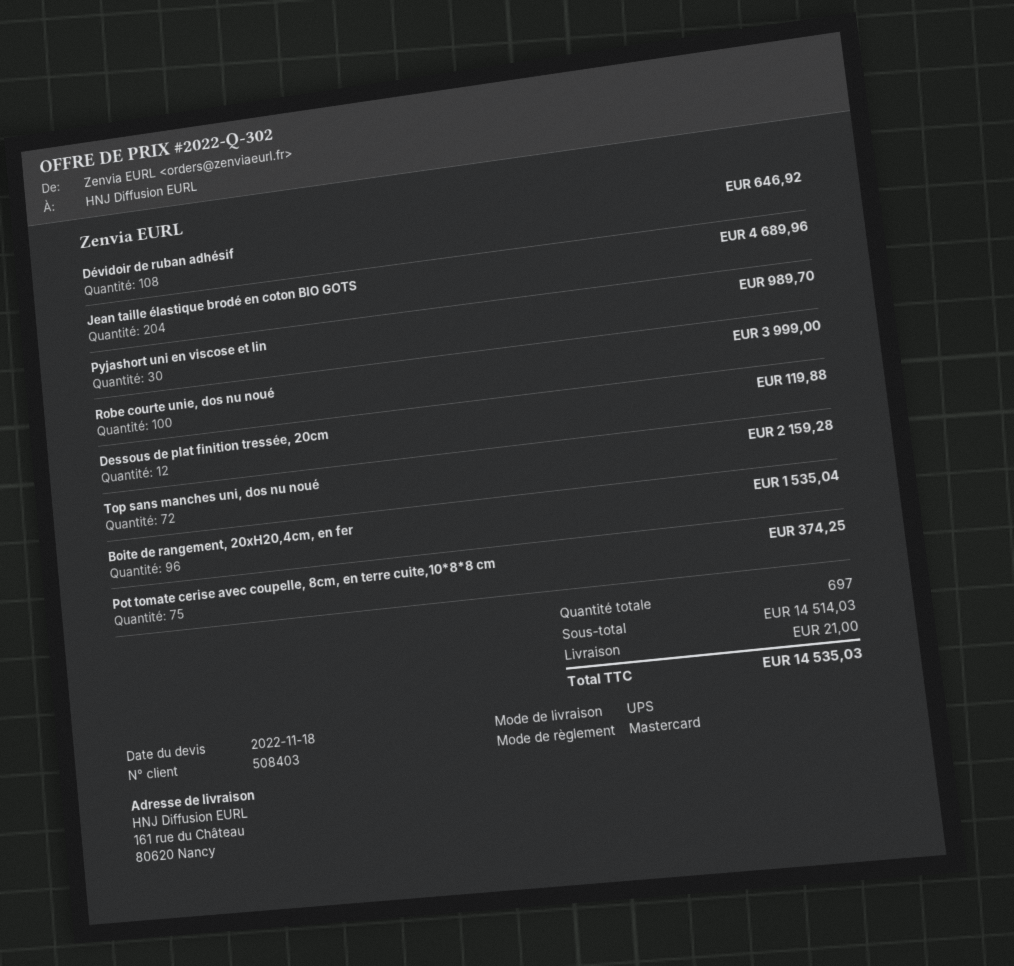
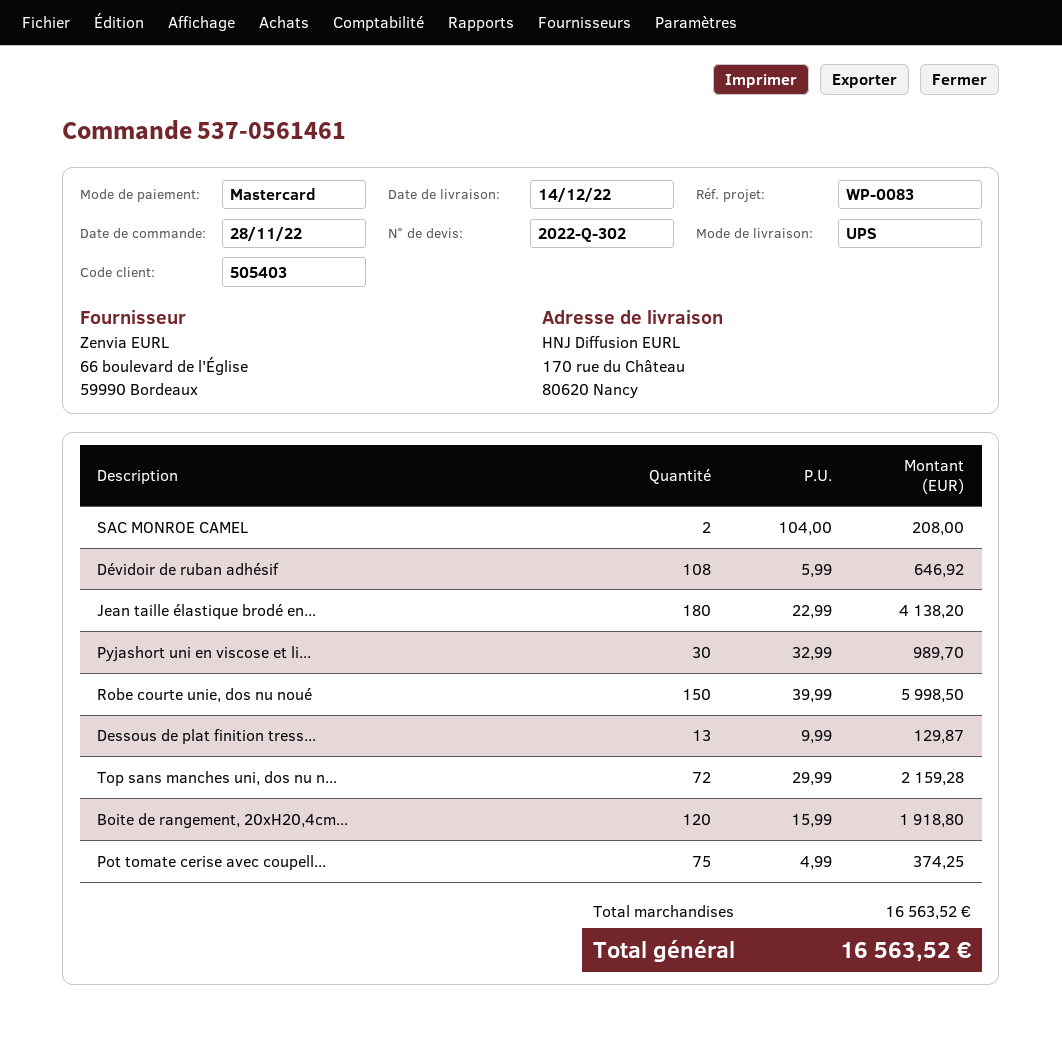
customer number: 508403 -> 505403
ship to: 161 rue du Château, 80620 Nancy -> 170 rue du Château, 80620 Nancy
Jean taille élastique brodé en coton BIO GOTS: 204 for 4689.96 -> 180 for 4138.20
Robe courte unie, dos nu noué: 100 for 3999.00 -> 150 for 5998.50
Dessous de plat finition tressée, 20cm: 12 for 119.88 -> 13 for 129.87
Boite de rangement, 20xH20,4cm, en fer: 96 for 1535.04 -> 120 for 1918.80
SAC MONROE CAMEL: none -> 2 for 208.00
subtotal: 14514.03 -> 16563.52
shipping: 21.00 -> none
total: 14535.03 -> 16563.52

